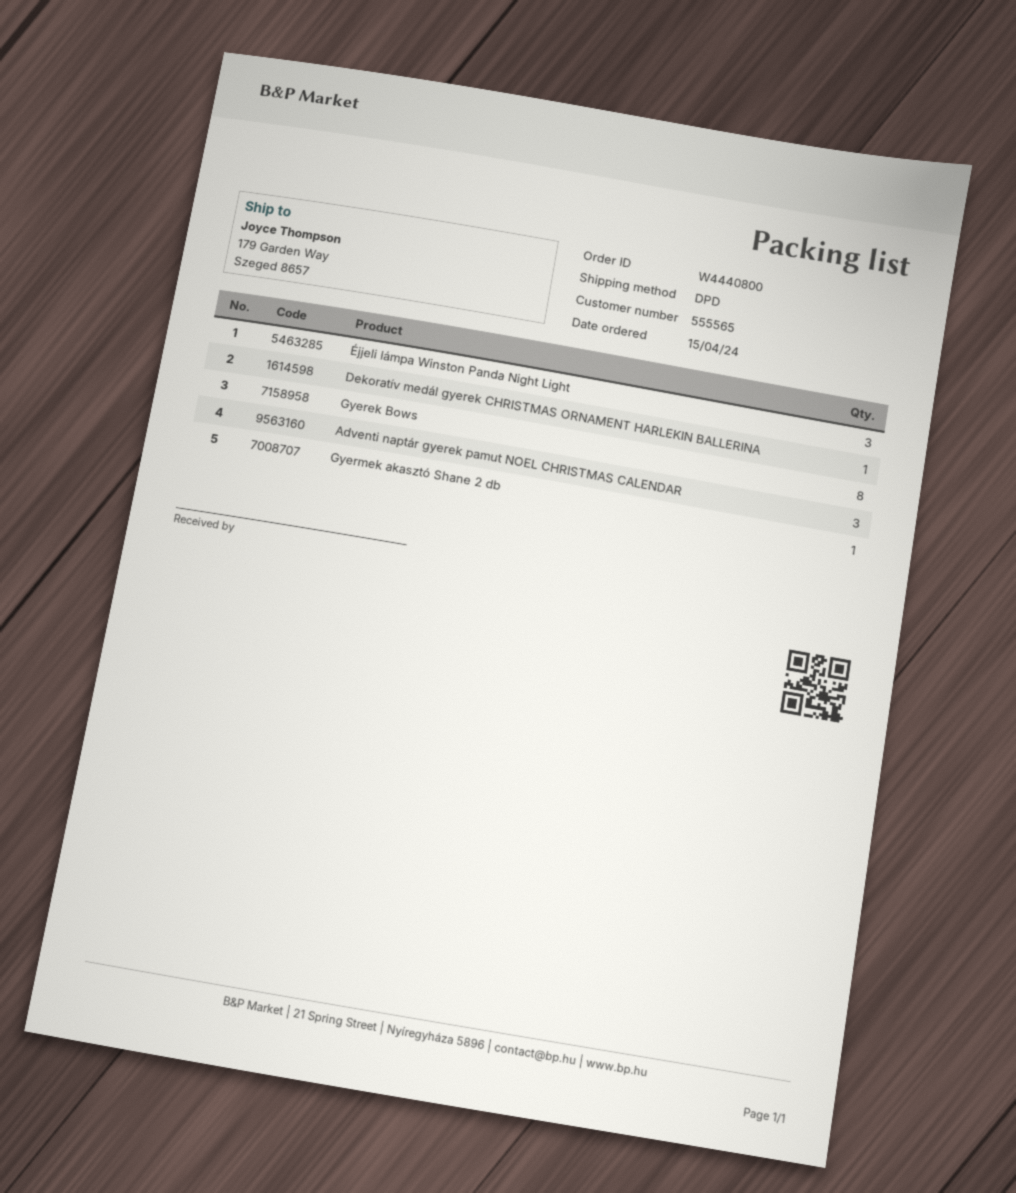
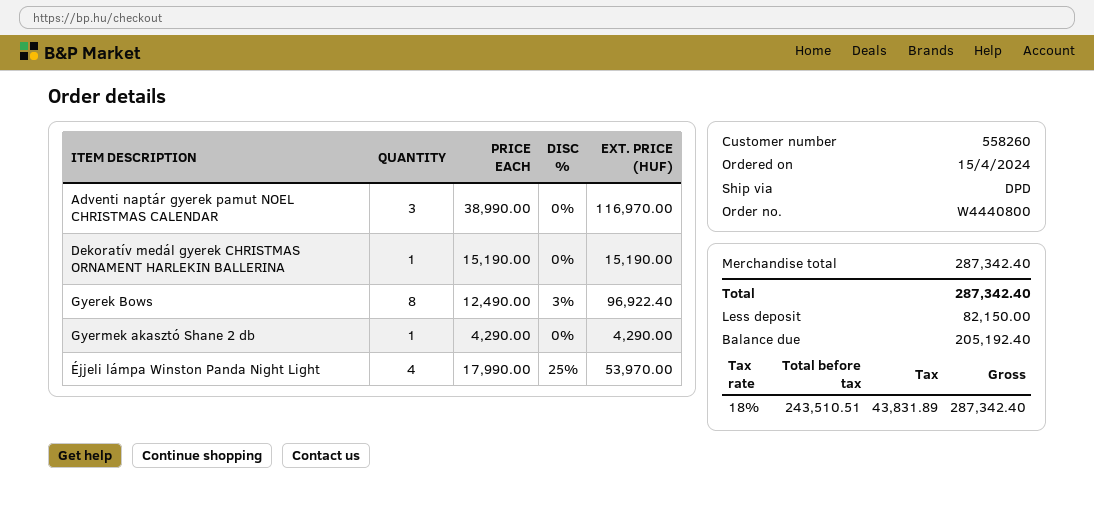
customer number: 555565 -> 558260
Éjjeli lámpa Winston Panda Night Light: 3 -> 4

